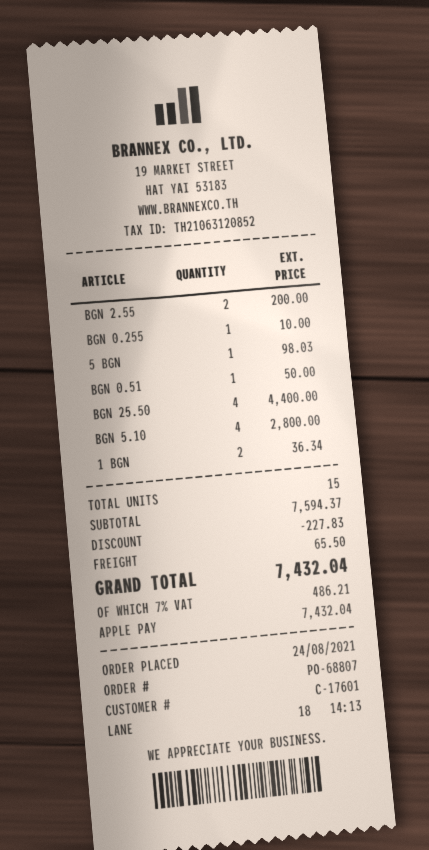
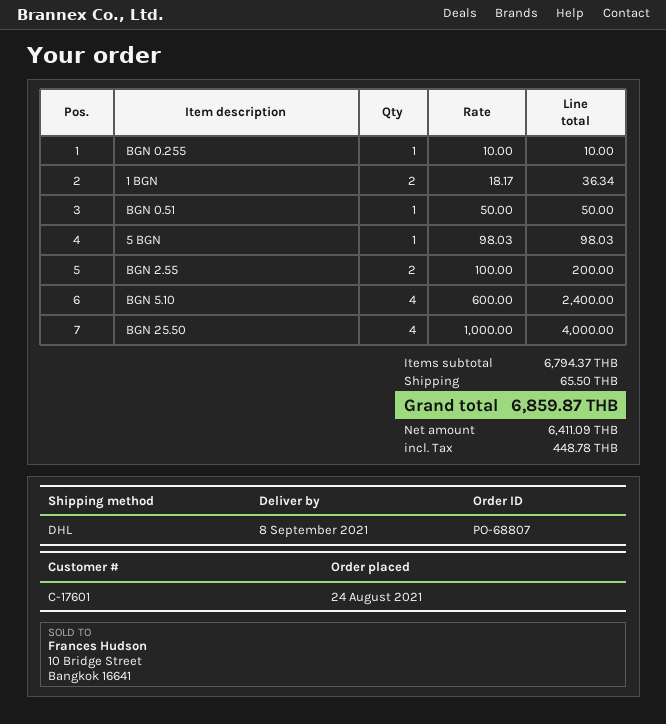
BGN 25.50: 4 for 4400.00 -> 4 for 4000.00
BGN 5.10: 4 for 2800.00 -> 4 for 2400.00
subtotal: 7594.37 -> 6794.37
discount: 227.83 -> none
tax: 486.21 -> 448.78
total: 7432.04 -> 6859.87

